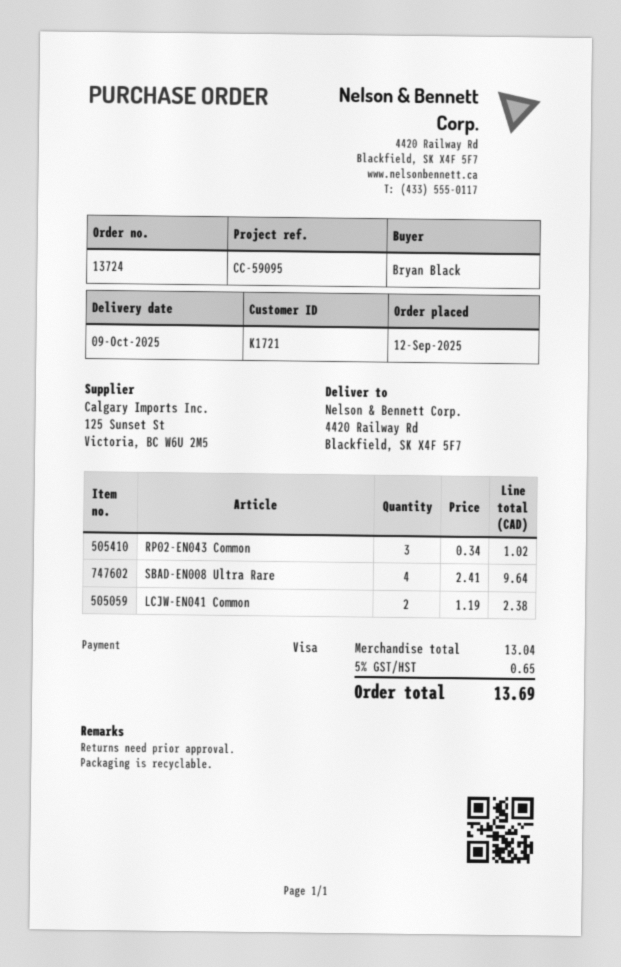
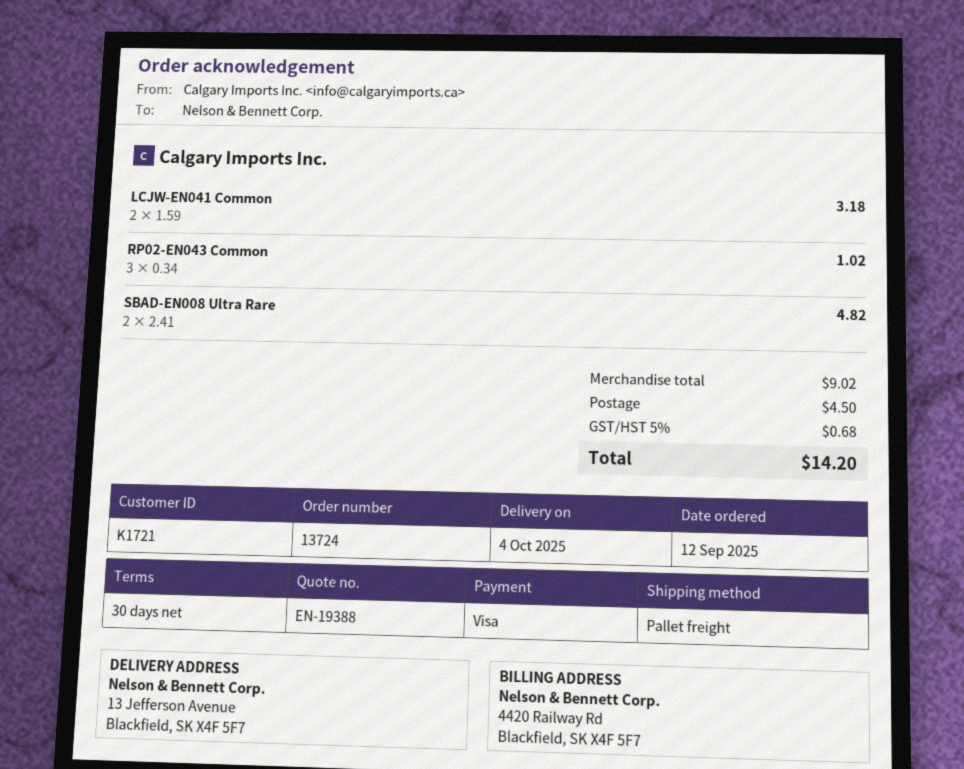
delivery date: 2025-10-09 -> 2025-10-04
ship to: 4420 Railway Rd, Blackfield, SK X4F 5F7 -> 13 Jefferson Avenue, Blackfield, SK X4F 5F7
SBAD-EN008 Ultra Rare: 4 x 2.41 = 9.64 -> 2 x 2.41 = 4.82
LCJW-EN041 Common: 2 x 1.19 = 2.38 -> 2 x 1.59 = 3.18
subtotal: 13.04 -> 9.02
shipping: none -> 4.50
tax: 5% = 0.65 -> 5% = 0.68
total: 13.69 -> 14.20

